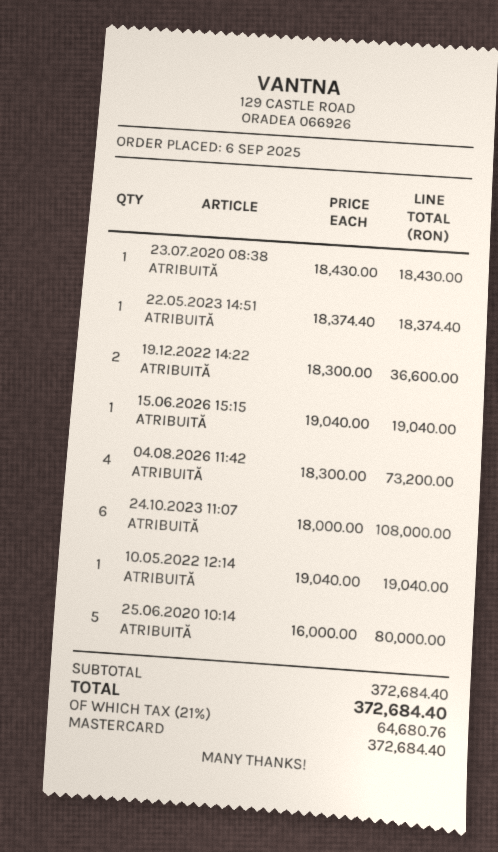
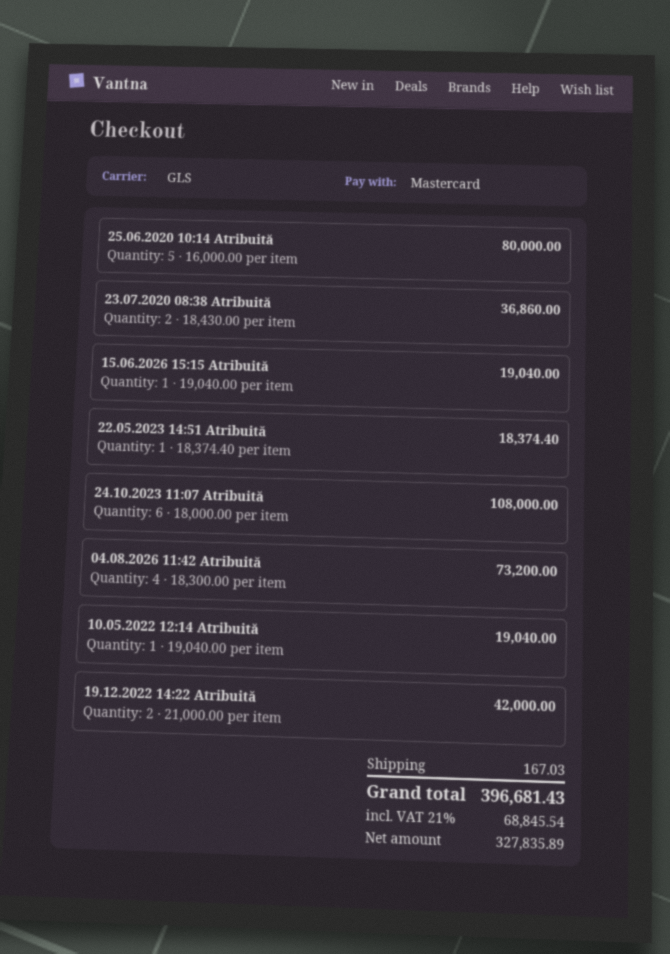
23.07.2020 08:38 ATRIBUITĂ: 1 x 18430.00 = 18430.00 -> 2 x 18430.00 = 36860.00
19.12.2022 14:22 ATRIBUITĂ: 2 x 18300.00 = 36600.00 -> 2 x 21000.00 = 42000.00
shipping: none -> 167.03
tax: 21% = 64680.76 -> 21% = 68845.54
total: 372684.40 -> 396681.43

